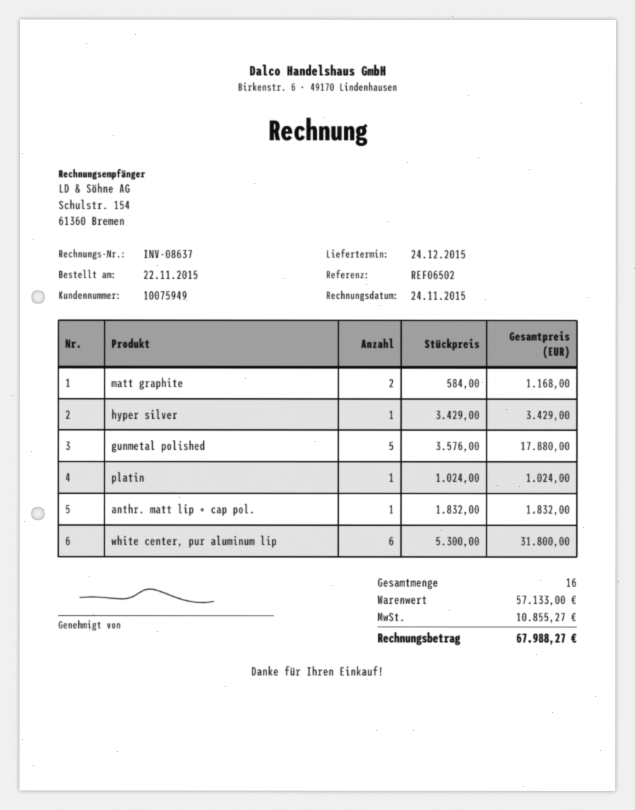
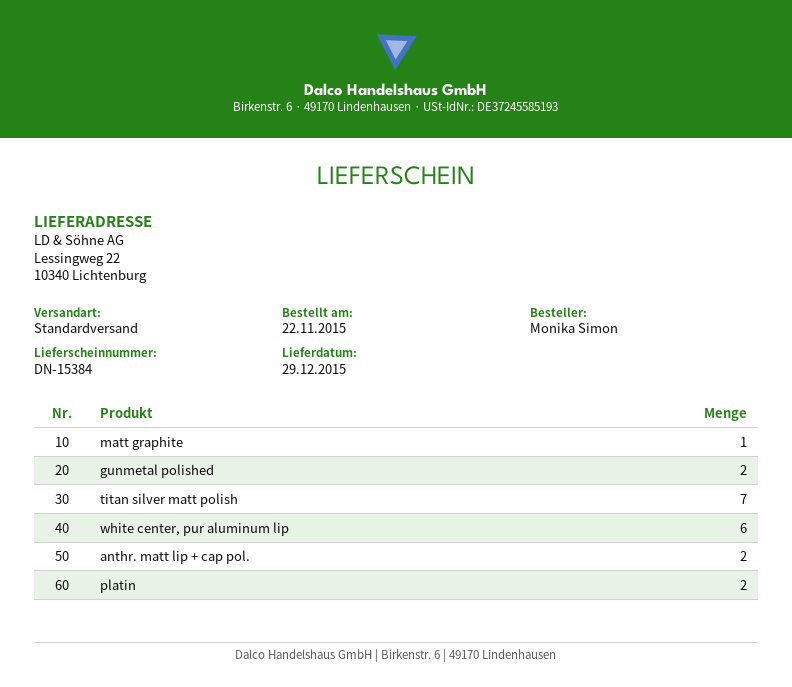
delivery date: 2015-12-24 -> 2015-12-29
matt graphite: 2 -> 1
hyper silver: 1 -> none
gunmetal polished: 5 -> 2
platin: 1 -> 2
anthr. matt lip + cap pol.: 1 -> 2
titan silver matt polish: none -> 7

